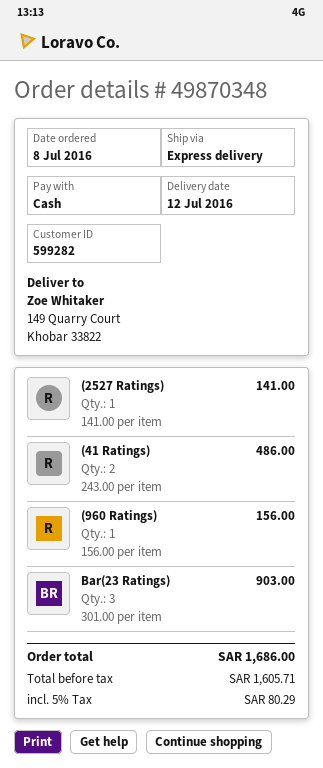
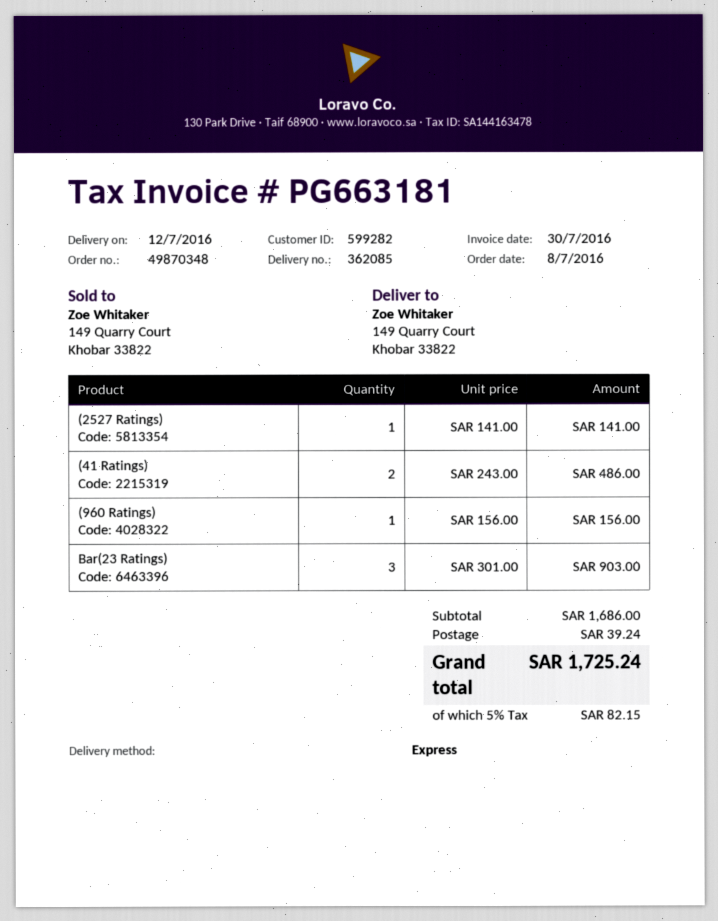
shipping: none -> 39.24
tax: 5% = 80.29 -> 5% = 82.15
total: 1686.00 -> 1725.24

